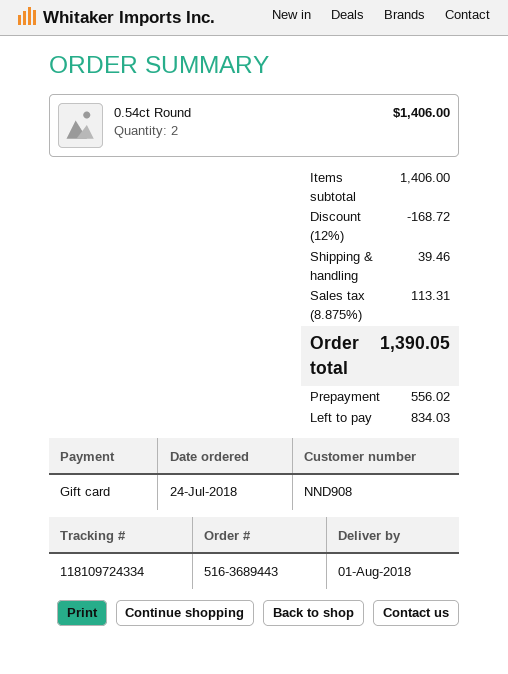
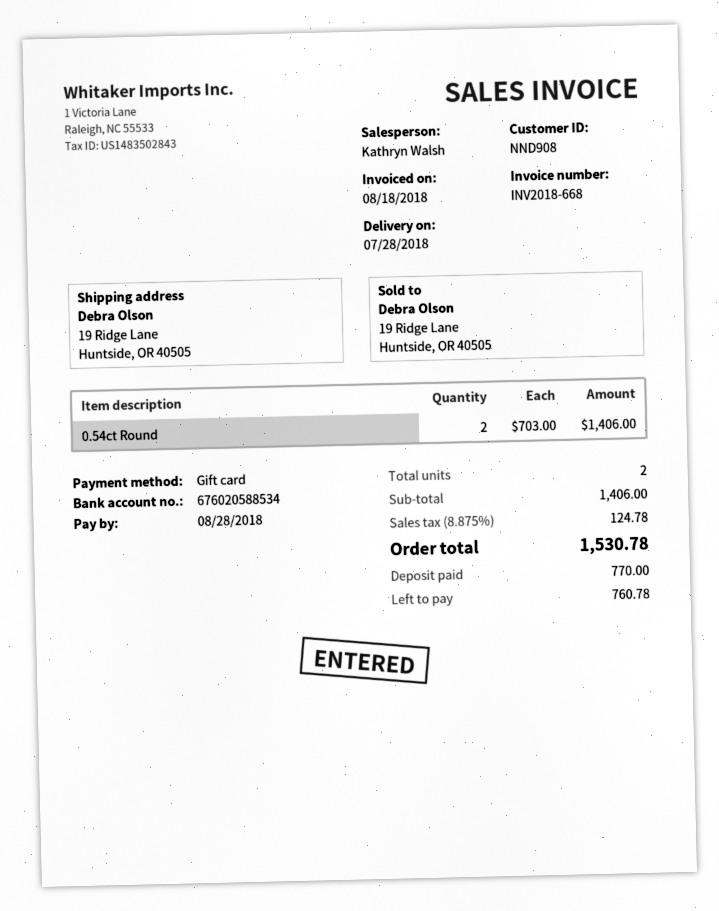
delivery date: 2018-08-01 -> 2018-07-28
discount: 12% = 168.72 -> none
shipping: 39.46 -> none
tax: 8.875% = 113.31 -> 8.875% = 124.78
total: 1390.05 -> 1530.78
deposit: 556.02 -> 770.00
balance: 834.03 -> 760.78

